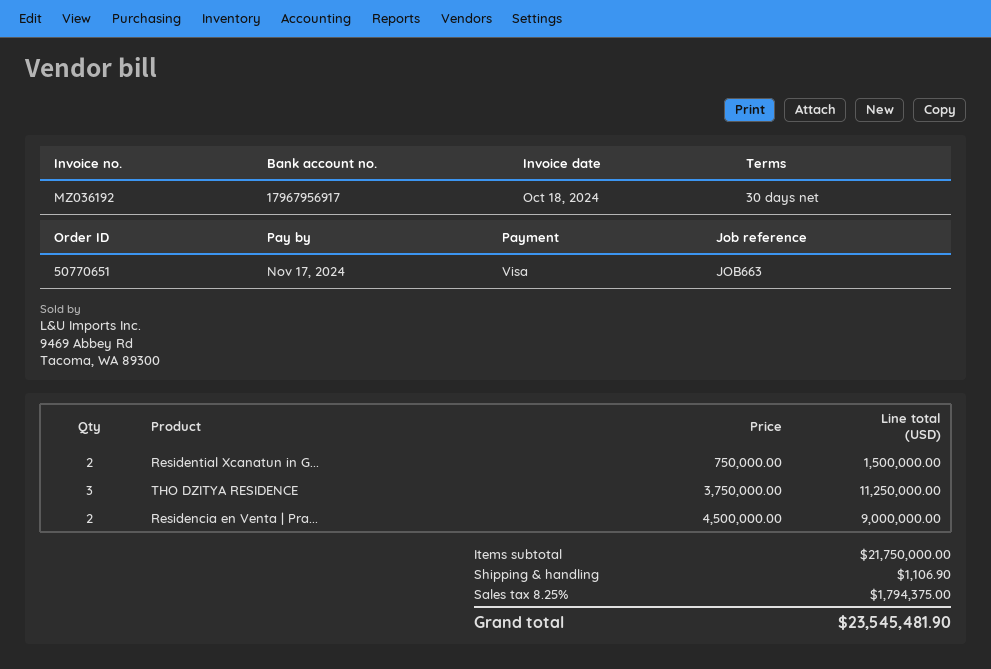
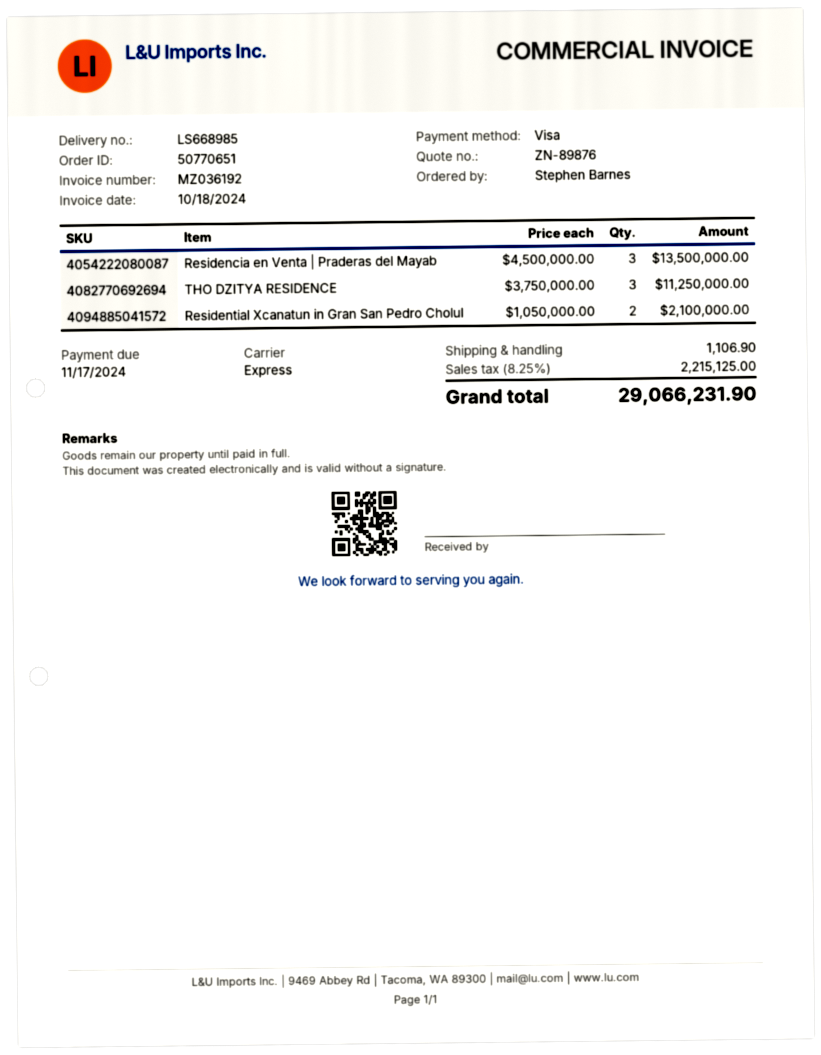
Residential Xcanatun in G...: 2 x 750000.00 = 1500000.00 -> 2 x 1050000.00 = 2100000.00
Residencia en Venta | Pra...: 2 x 4500000.00 = 9000000.00 -> 3 x 4500000.00 = 13500000.00
tax: 8.25% = 1794375.00 -> 8.25% = 2215125.00
total: 23545481.90 -> 29066231.90

